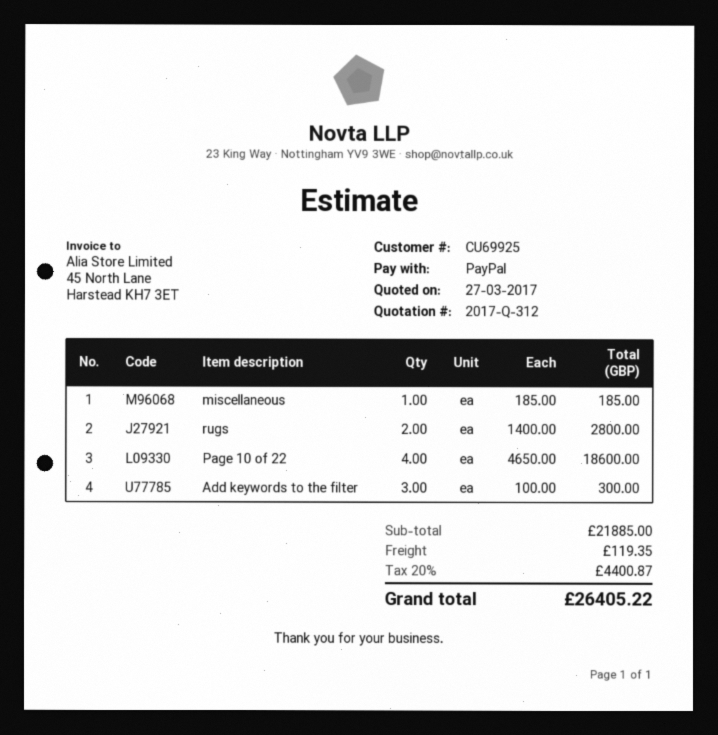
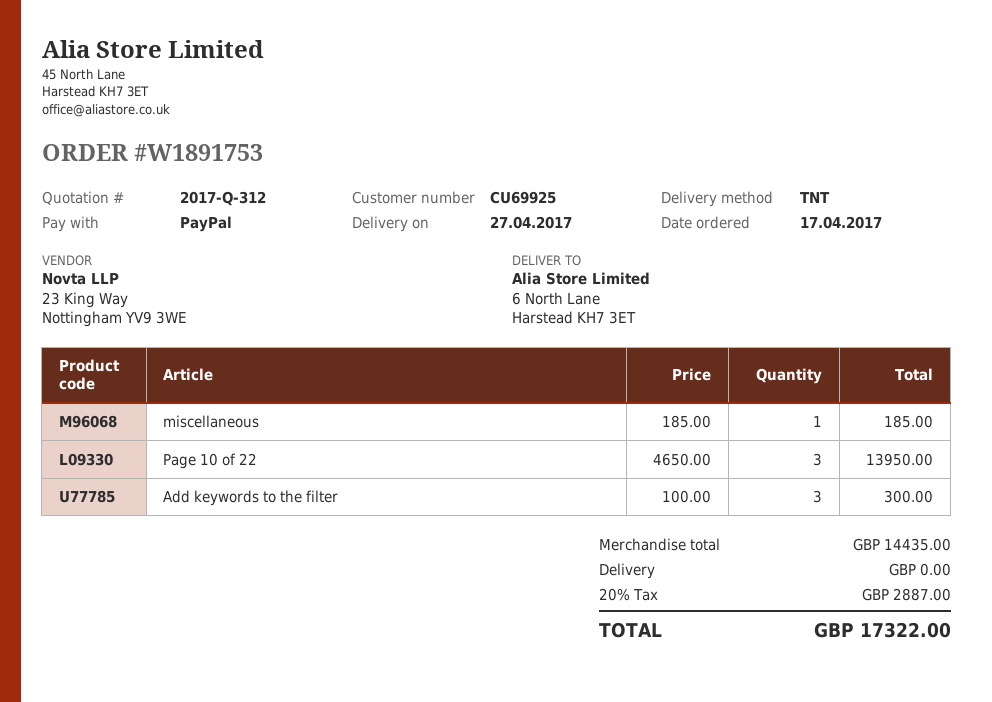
rugs: 2 x 1400.00 = 2800.00 -> none
Page 10 of 22: 4 x 4650.00 = 18600.00 -> 3 x 4650.00 = 13950.00
subtotal: 21885.00 -> 14435.00
shipping: 119.35 -> 0.00
tax: 20% = 4400.87 -> 20% = 2887.00
total: 26405.22 -> 17322.00

